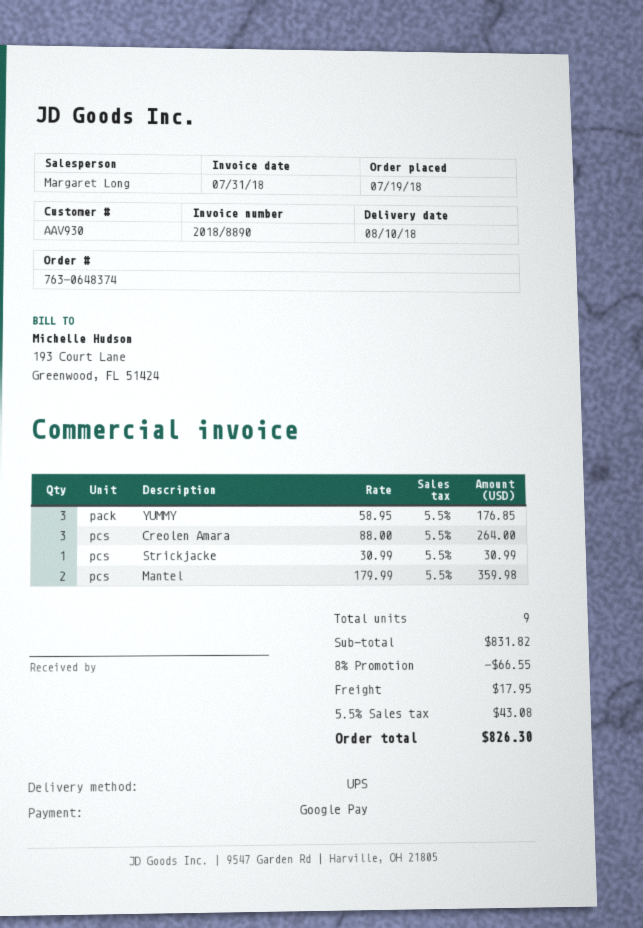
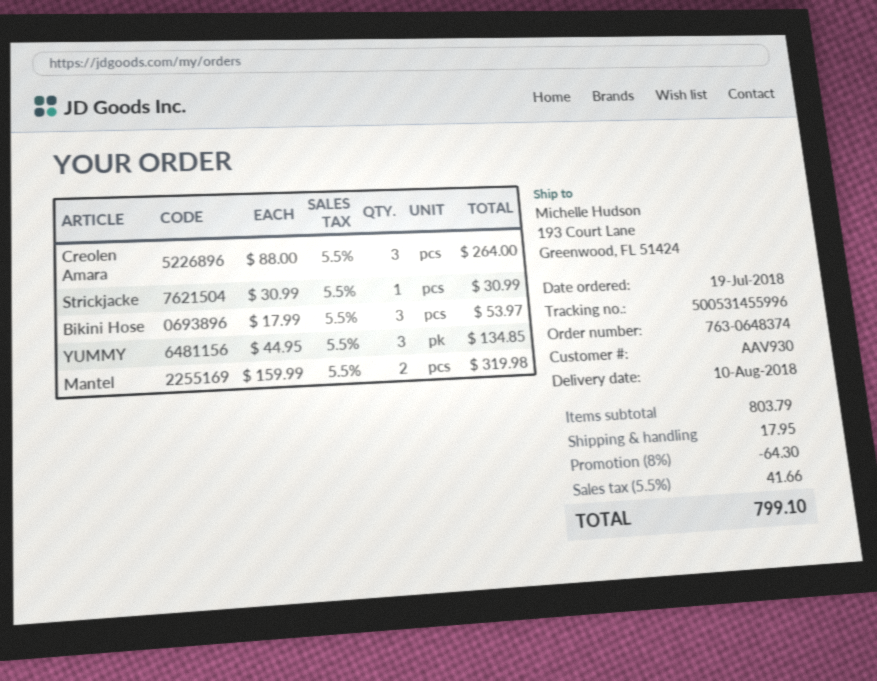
YUMMY: 3 x 58.95 = 176.85 -> 3 x 44.95 = 134.85
Mantel: 2 x 179.99 = 359.98 -> 2 x 159.99 = 319.98
Bikini Hose: none -> 3 x 17.99 = 53.97
subtotal: 831.82 -> 803.79
discount: 8% = 66.55 -> 8% = 64.30
tax: 5.5% = 43.08 -> 5.5% = 41.66
total: 826.30 -> 799.10

